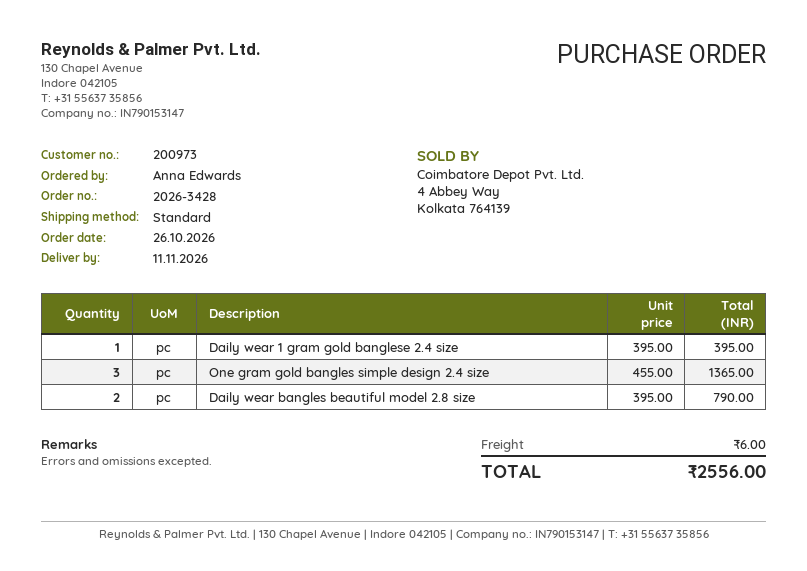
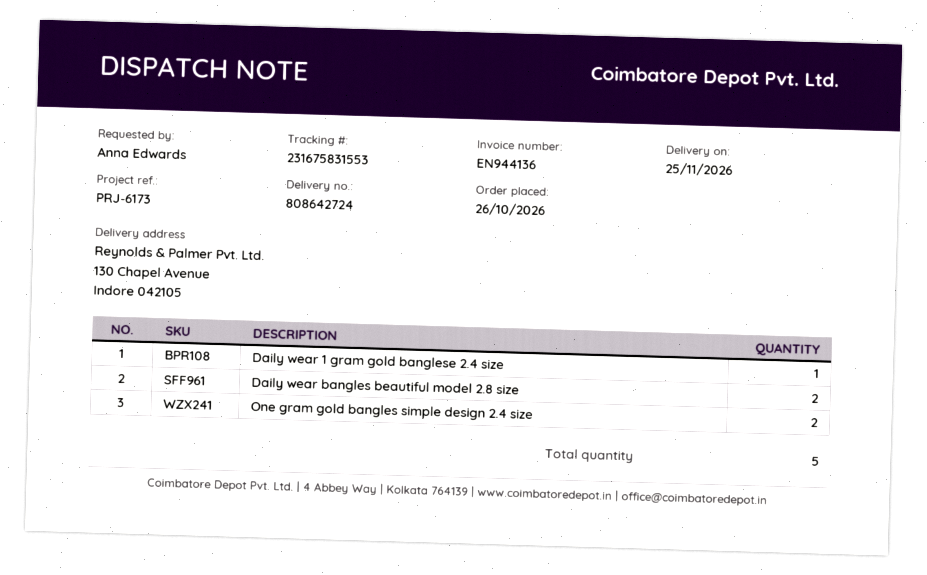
delivery date: 2026-11-11 -> 2026-11-25
One gram gold bangles simple design 2.4 size: 3 -> 2

